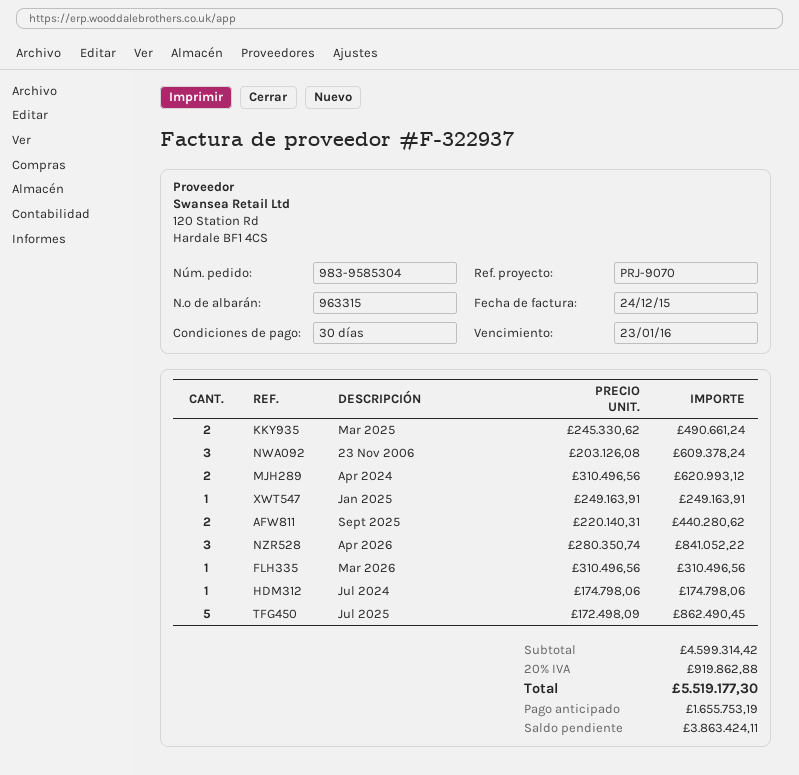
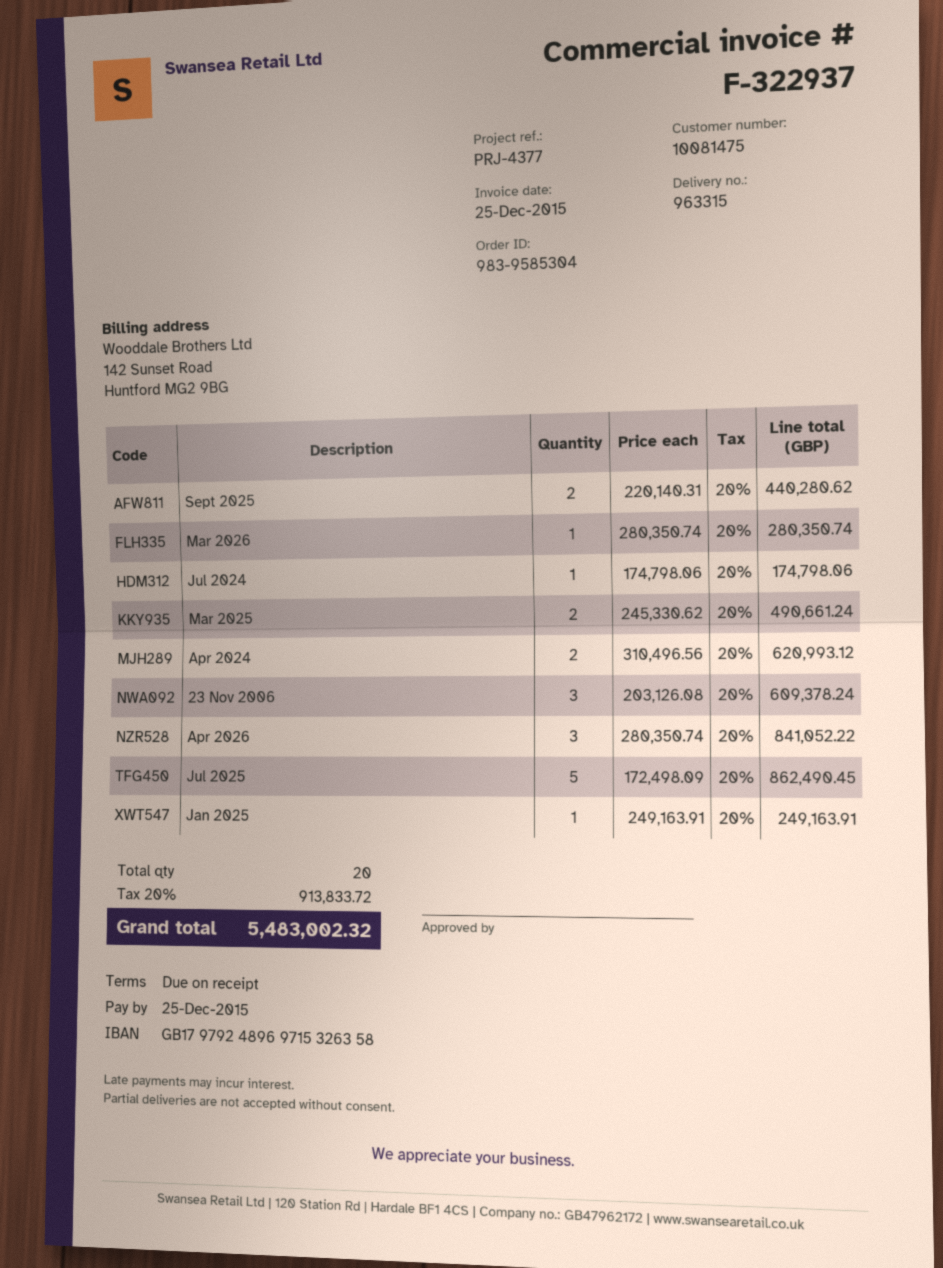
invoice date: 2015-12-24 -> 2015-12-25
payment terms: 30 days -> on receipt
due date: 2016-01-23 -> 2015-12-25
reference: PRJ-9070 -> PRJ-4377
Mar 2026: 1 x 310496.56 = 310496.56 -> 1 x 280350.74 = 280350.74
tax: 20% = 919862.88 -> 20% = 913833.72
total: 5519177.30 -> 5483002.32

